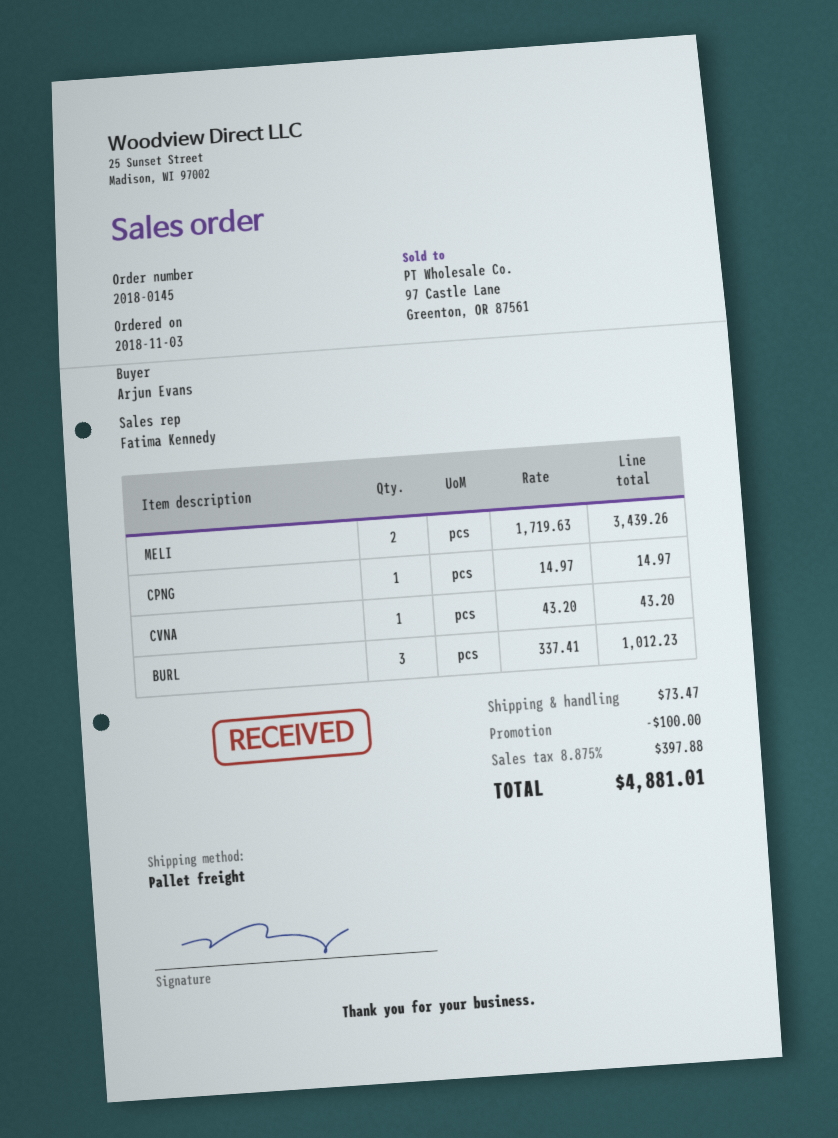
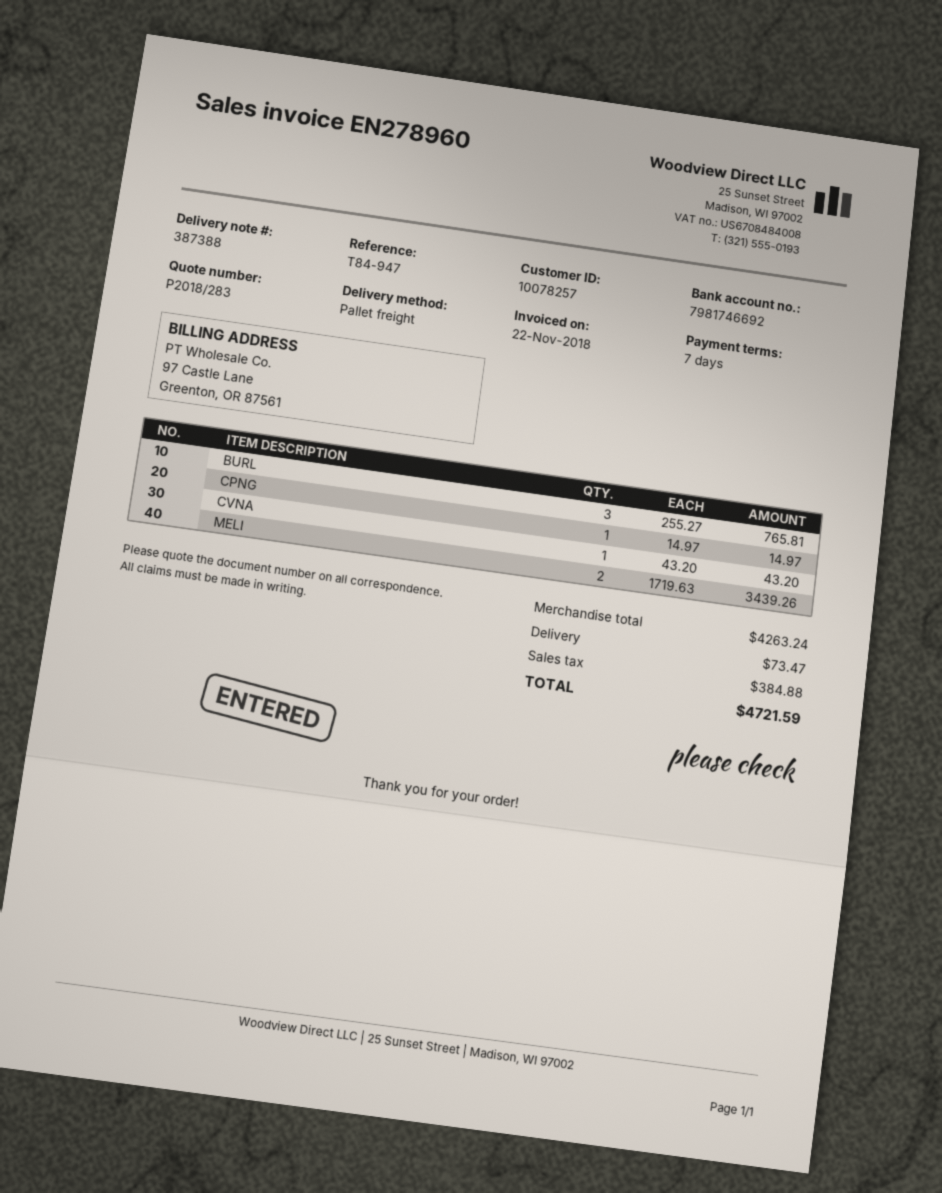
BURL: 3 x 337.41 = 1012.23 -> 3 x 255.27 = 765.81
discount: 100.00 -> none
tax: 397.88 -> 384.88
total: 4881.01 -> 4721.59

